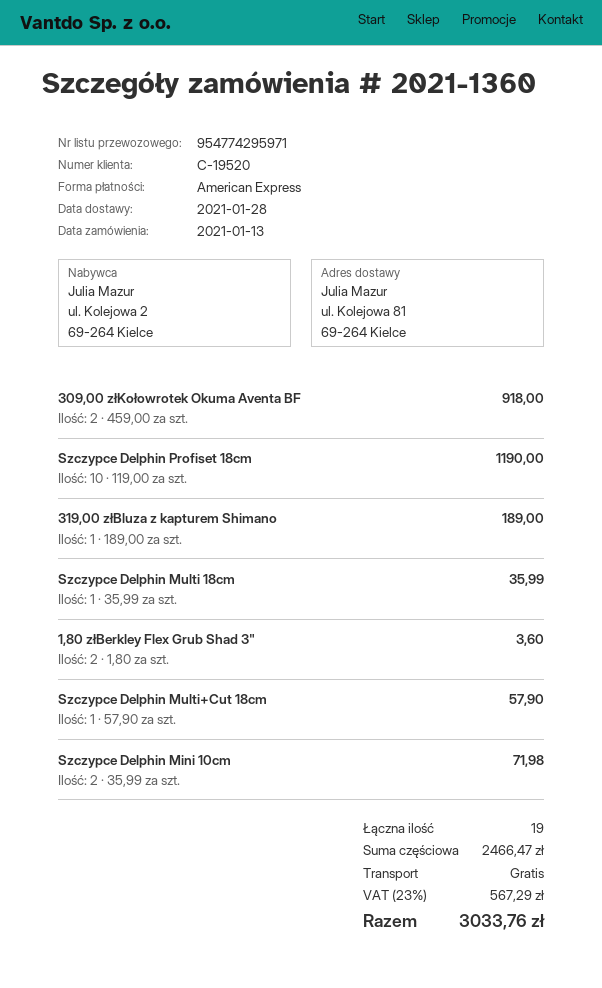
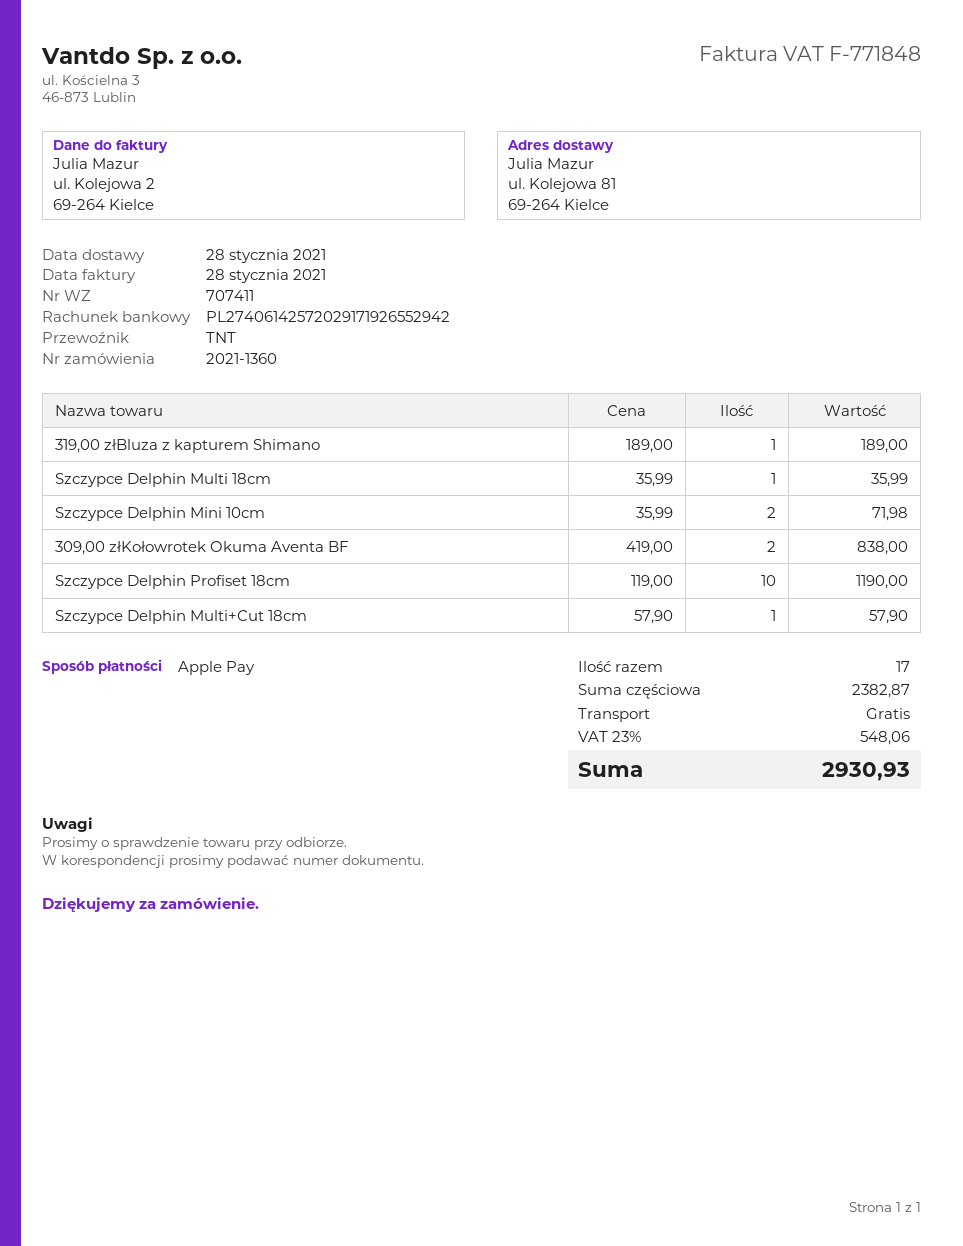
payment method: American Express -> Apple Pay
309,00 złKołowrotek Okuma Aventa BF: 2 x 459.00 = 918.00 -> 2 x 419.00 = 838.00
1,80 złBerkley Flex Grub Shad 3": 2 x 1.80 = 3.60 -> none
total quantity: 19 -> 17
subtotal: 2466.47 -> 2382.87
tax: 23% = 567.29 -> 23% = 548.06
total: 3033.76 -> 2930.93

